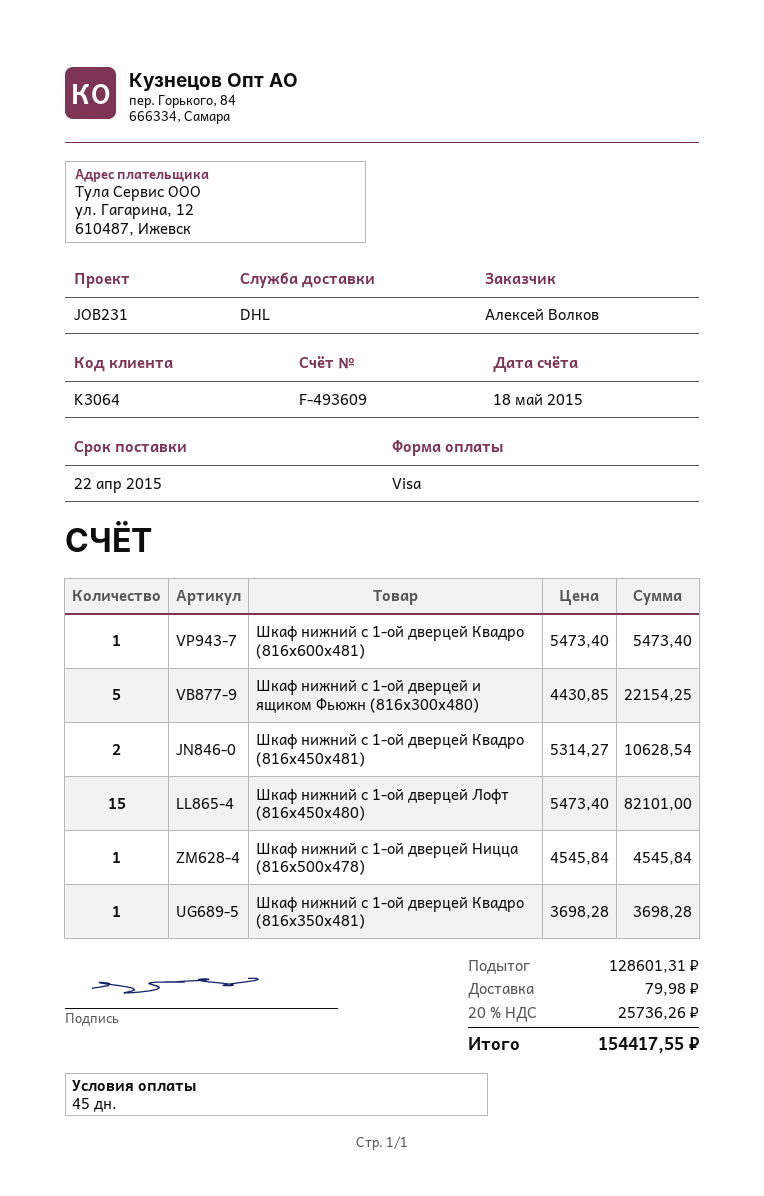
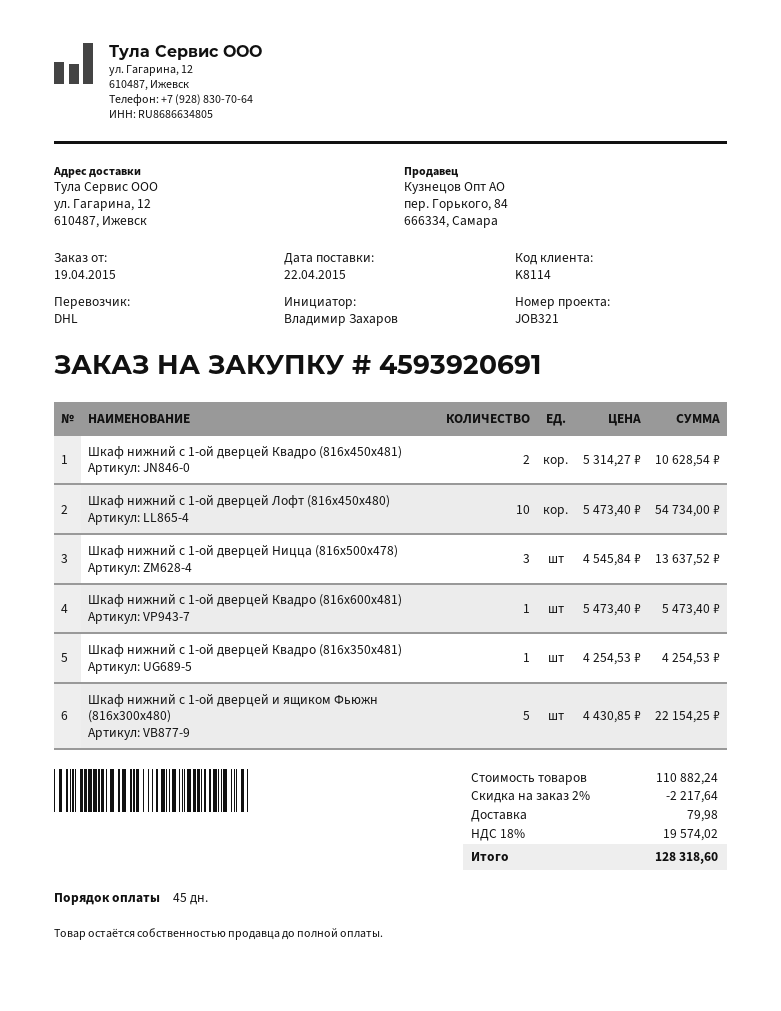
customer number: K3064 -> K8114
reference: JOB231 -> JOB321
ordered by: Алексей Волков -> Владимир Захаров
Шкаф нижний с 1-ой дверцей Лофт (816х450х480): 15 x 5473.40 = 82101.00 -> 10 x 5473.40 = 54734.00
Шкаф нижний с 1-ой дверцей Ницца (816х500х478): 1 x 4545.84 = 4545.84 -> 3 x 4545.84 = 13637.52
Шкаф нижний с 1-ой дверцей Квадро (816х350х481): 1 x 3698.28 = 3698.28 -> 1 x 4254.53 = 4254.53
subtotal: 128601.31 -> 110882.24
discount: none -> 2% = 2217.64
tax: 20% = 25736.26 -> 18% = 19574.02
total: 154417.55 -> 128318.60

